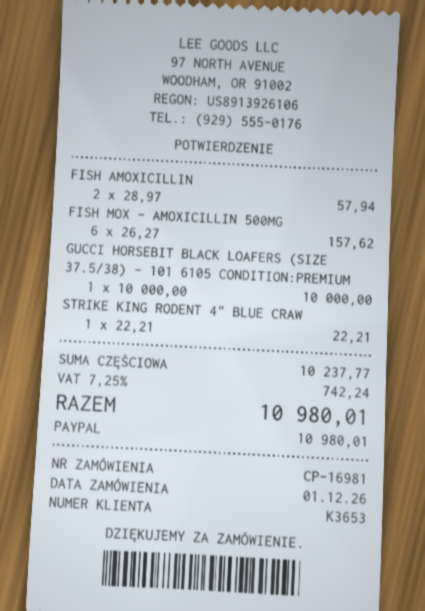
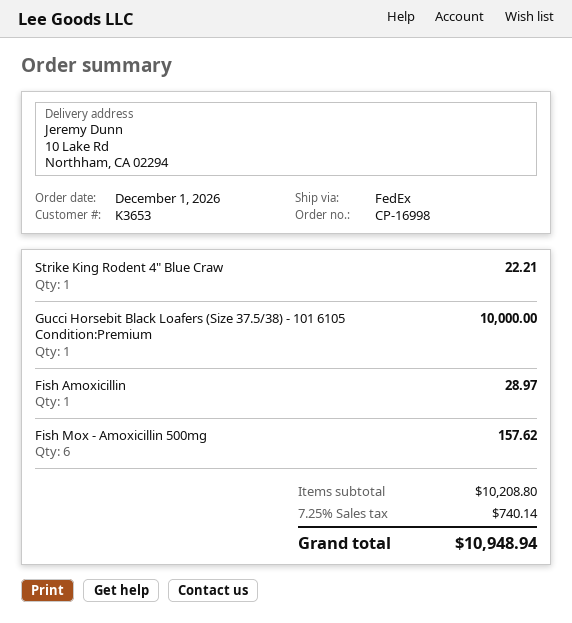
order number: CP-16981 -> CP-16998
FISH AMOXICILLIN: 2 for 57.94 -> 1 for 28.97
subtotal: 10237.77 -> 10208.80
tax: 7.25% = 742.24 -> 7.25% = 740.14
total: 10980.01 -> 10948.94

